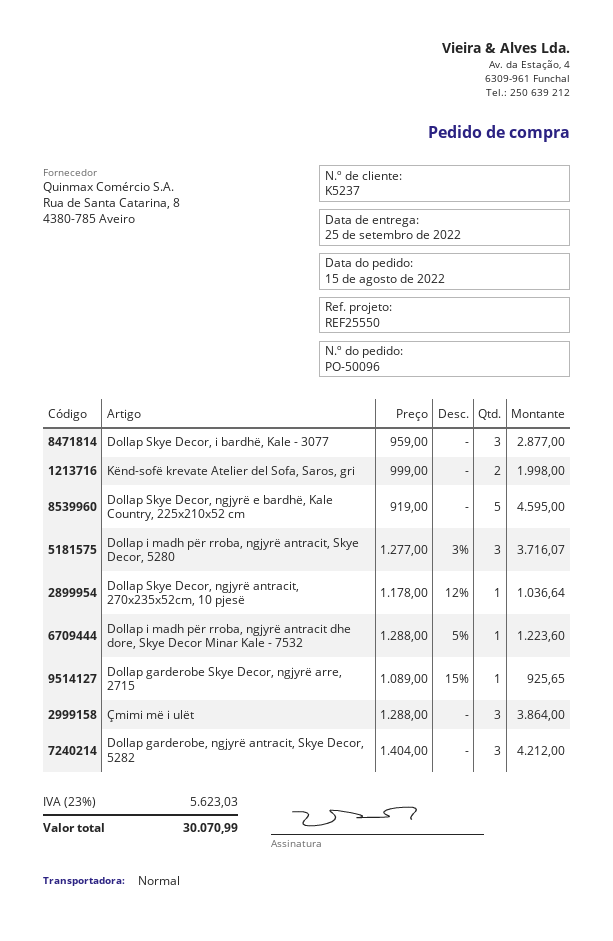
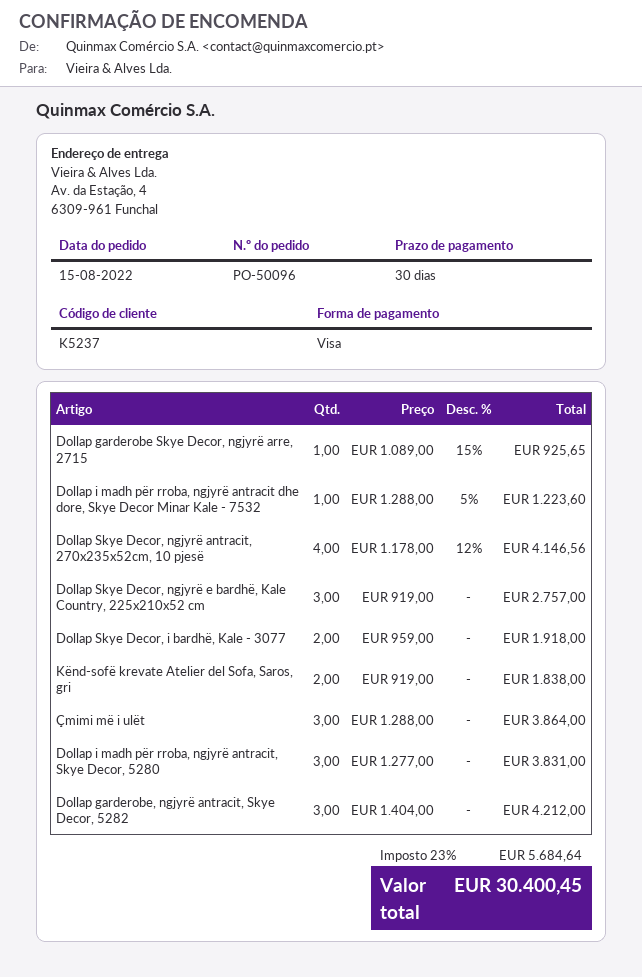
Dollap Skye Decor, i bardhë, Kale - 3077: 3 x 959.00 = 2877.00 -> 2 x 959.00 = 1918.00
Kënd-sofë krevate Atelier del Sofa, Saros, gri: 2 x 999.00 = 1998.00 -> 2 x 919.00 = 1838.00
Dollap Skye Decor, ngjyrë e bardhë, Kale Country, 225x210x52 cm: 5 x 919.00 = 4595.00 -> 3 x 919.00 = 2757.00
Dollap i madh për rroba, ngjyrë antracit, Skye Decor, 5280: 3 x 1277.00 - 3% = 3716.07 -> 3 x 1277.00 = 3831.00
Dollap Skye Decor, ngjyrë antracit, 270x235x52cm, 10 pjesë: 1 x 1178.00 - 12% = 1036.64 -> 4 x 1178.00 - 12% = 4146.56
tax: 23% = 5623.03 -> 23% = 5684.64
total: 30070.99 -> 30400.45

